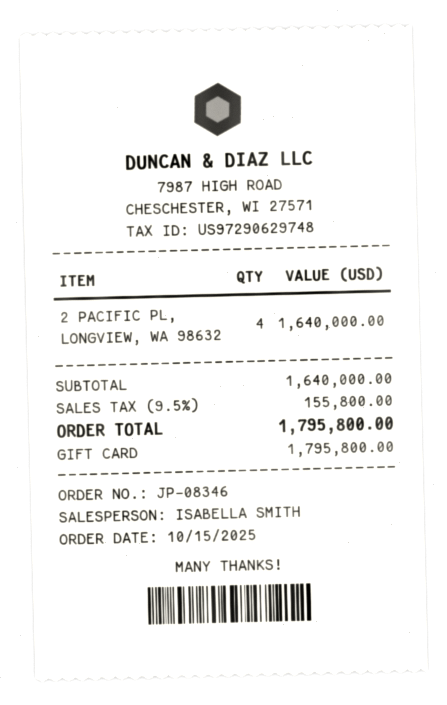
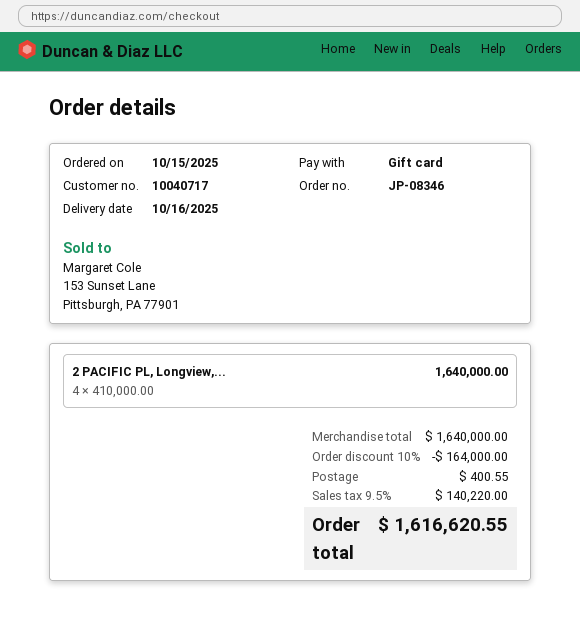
discount: none -> 10% = 164000.00
shipping: none -> 400.55
tax: 9.5% = 155800.00 -> 9.5% = 140220.00
total: 1795800.00 -> 1616620.55

